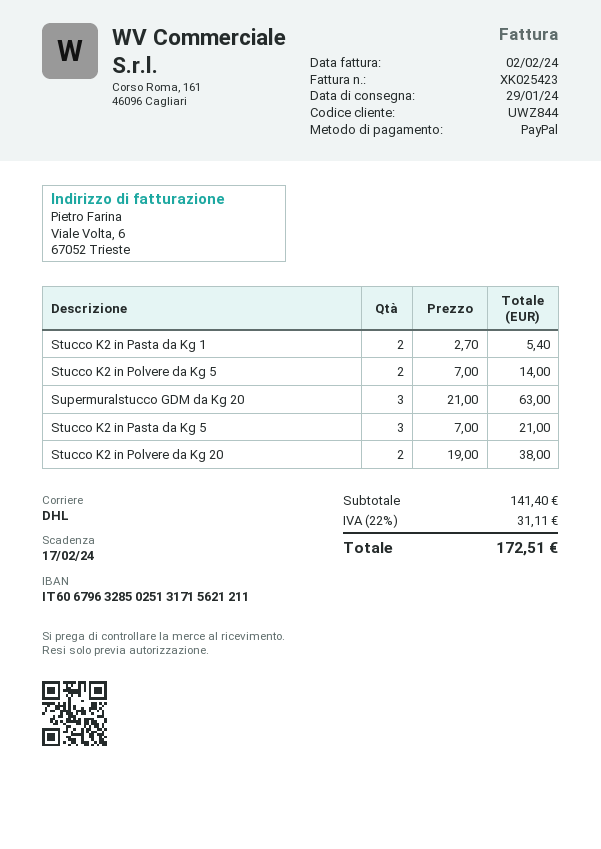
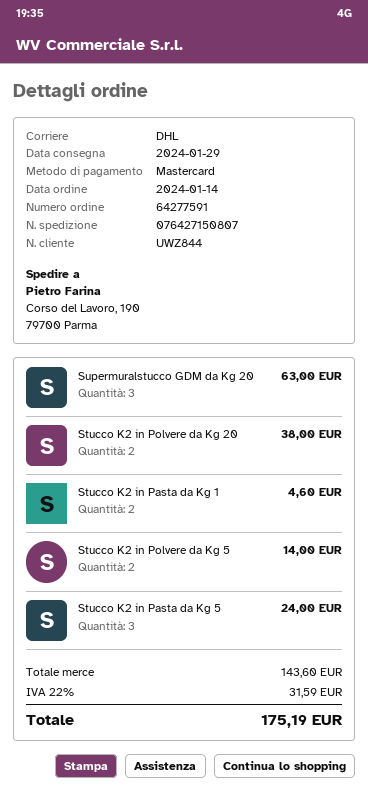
payment method: PayPal -> Mastercard
Stucco K2 in Pasta da Kg 1: 2 for 5.40 -> 2 for 4.60
Stucco K2 in Pasta da Kg 5: 3 for 21.00 -> 3 for 24.00
subtotal: 141.40 -> 143.60
tax: 22% = 31.11 -> 22% = 31.59
total: 172.51 -> 175.19

